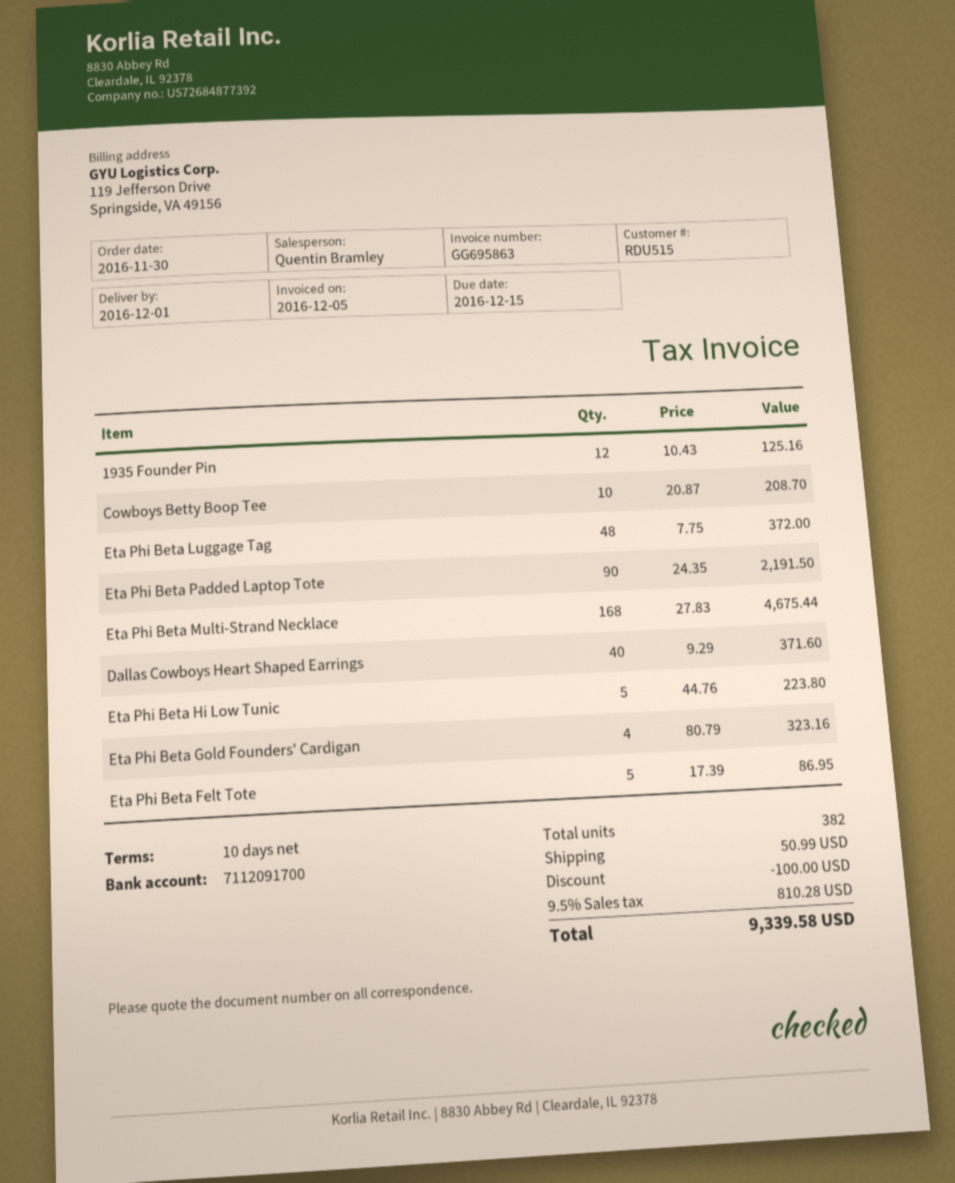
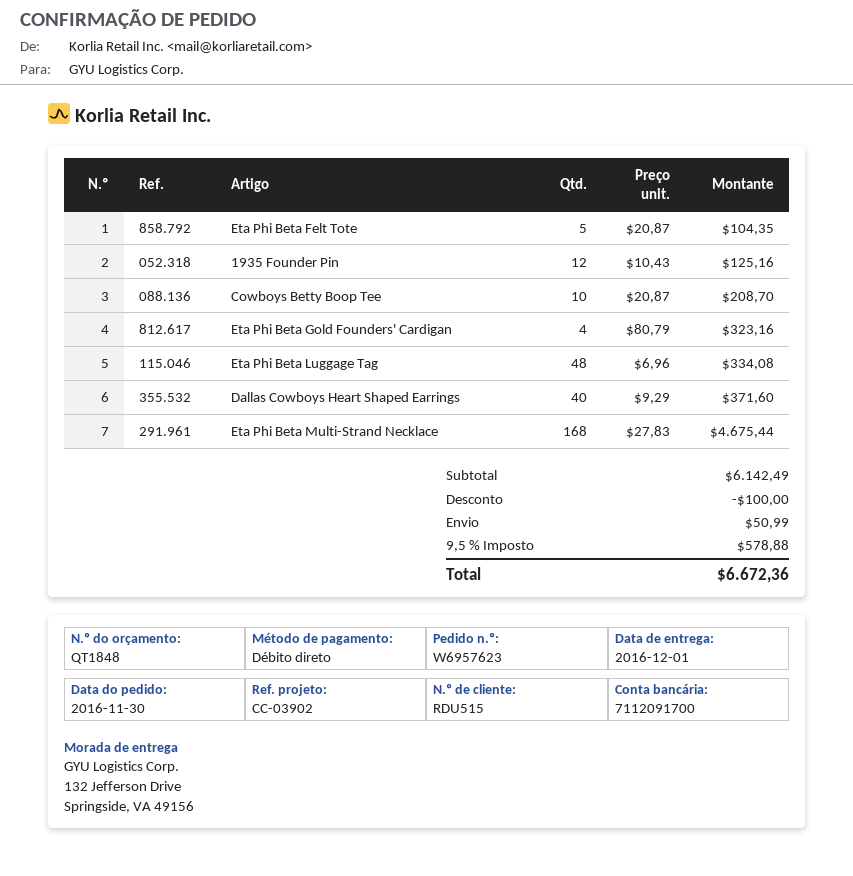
Eta Phi Beta Luggage Tag: 48 x 7.75 = 372.00 -> 48 x 6.96 = 334.08
Eta Phi Beta Padded Laptop Tote: 90 x 24.35 = 2191.50 -> none
Eta Phi Beta Hi Low Tunic: 5 x 44.76 = 223.80 -> none
Eta Phi Beta Felt Tote: 5 x 17.39 = 86.95 -> 5 x 20.87 = 104.35
tax: 9.5% = 810.28 -> 9.5% = 578.88
total: 9339.58 -> 6672.36

